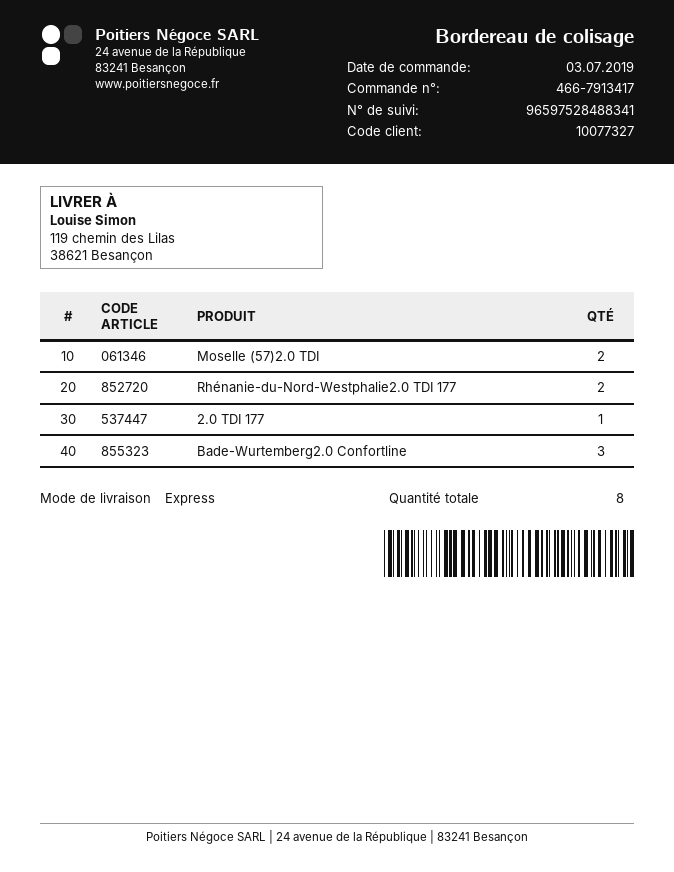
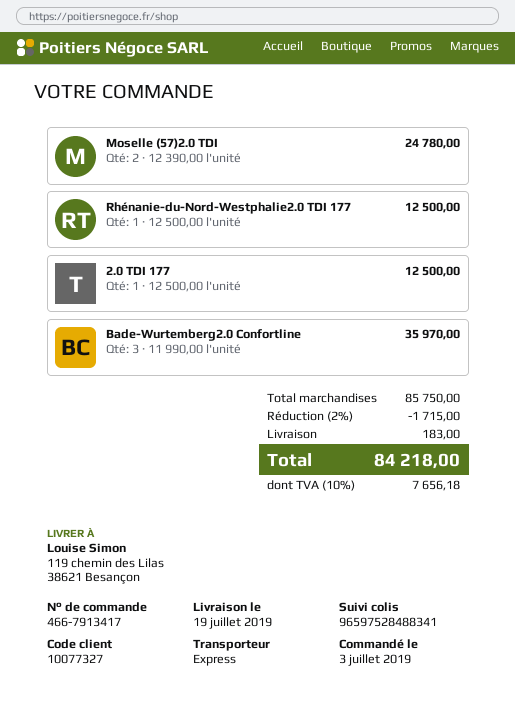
Rhénanie-du-Nord-Westphalie2.0 TDI 177: 2 -> 1

